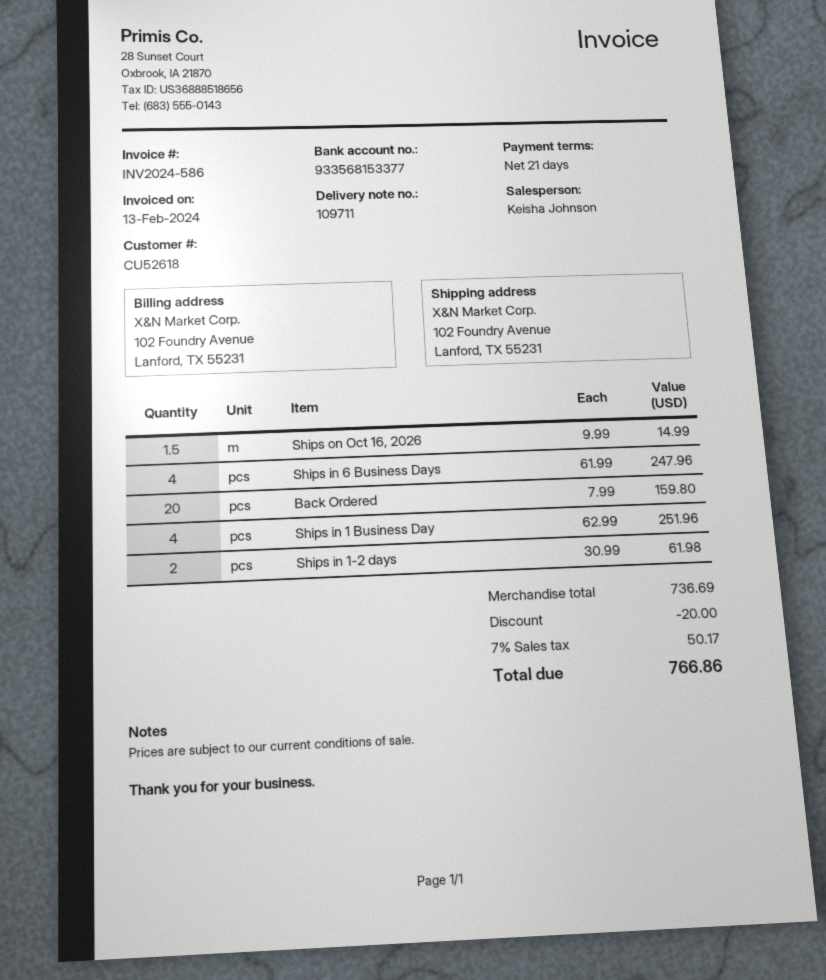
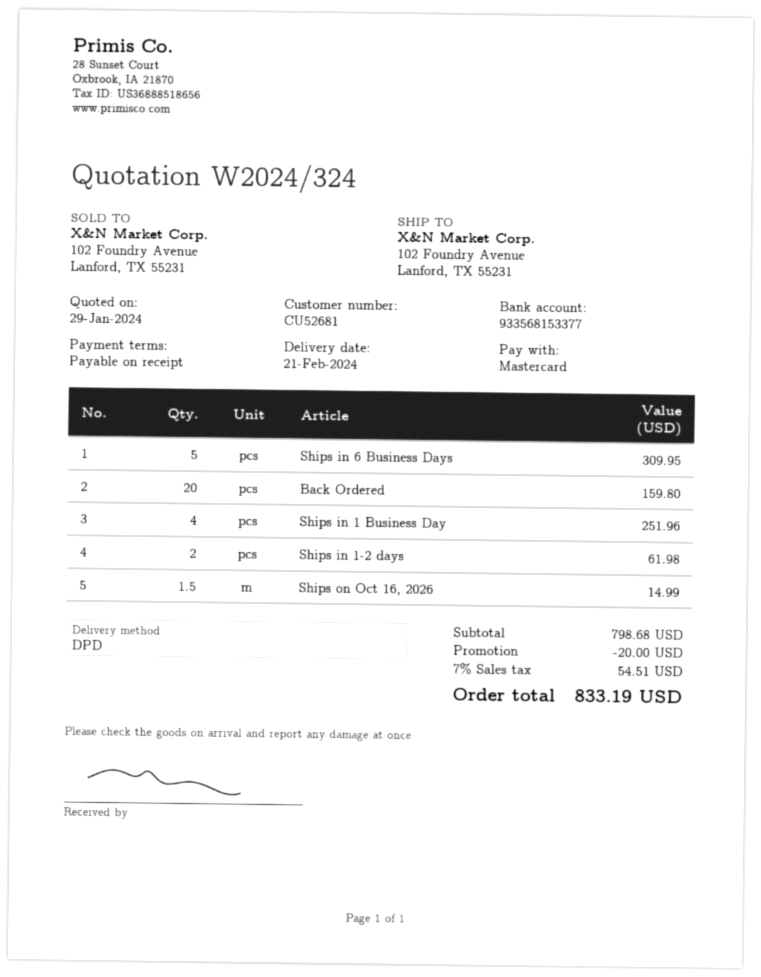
payment terms: 21 days -> on receipt
customer number: CU52618 -> CU52681
Ships in 6 Business Days: 4 for 247.96 -> 5 for 309.95
subtotal: 736.69 -> 798.68
tax: 7% = 50.17 -> 7% = 54.51
total: 766.86 -> 833.19

